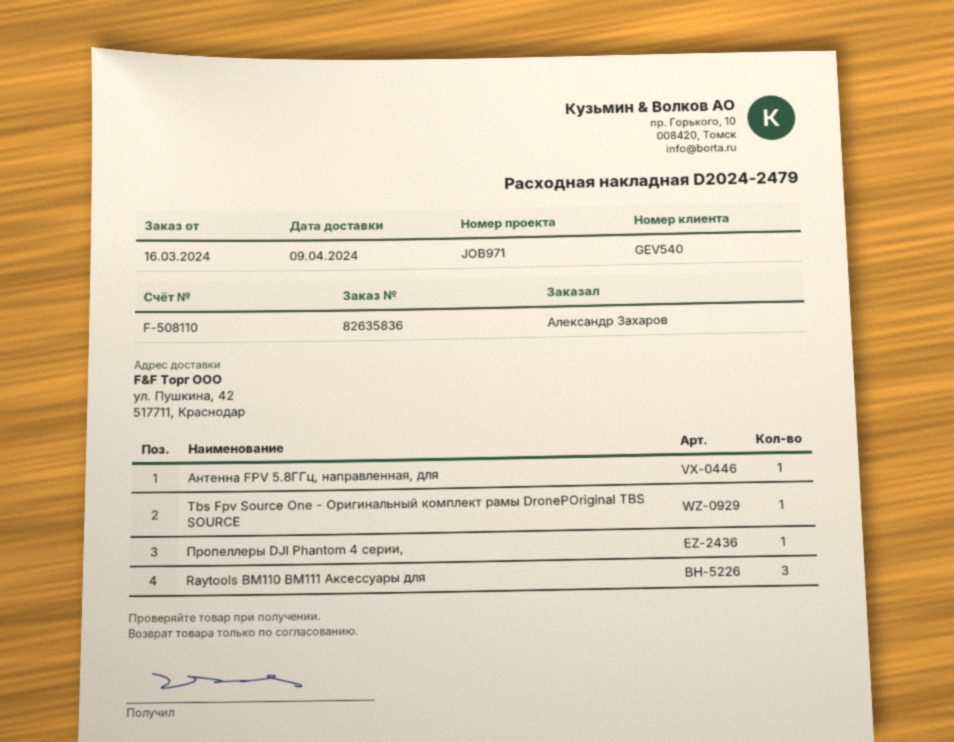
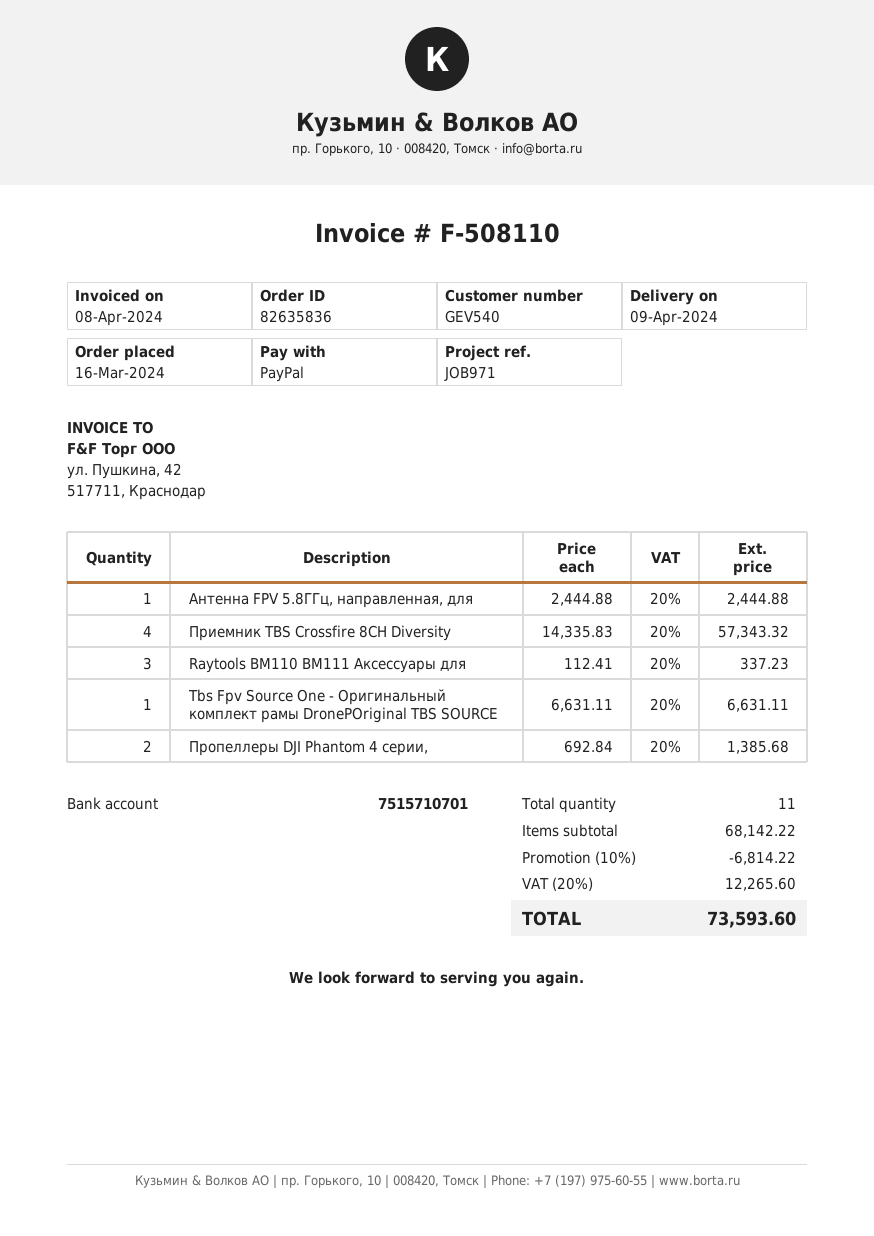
Пропеллеры DJI Phantom 4 серии,: 1 -> 2
Приемник TBS Crossfire 8CH Diversity: none -> 4

